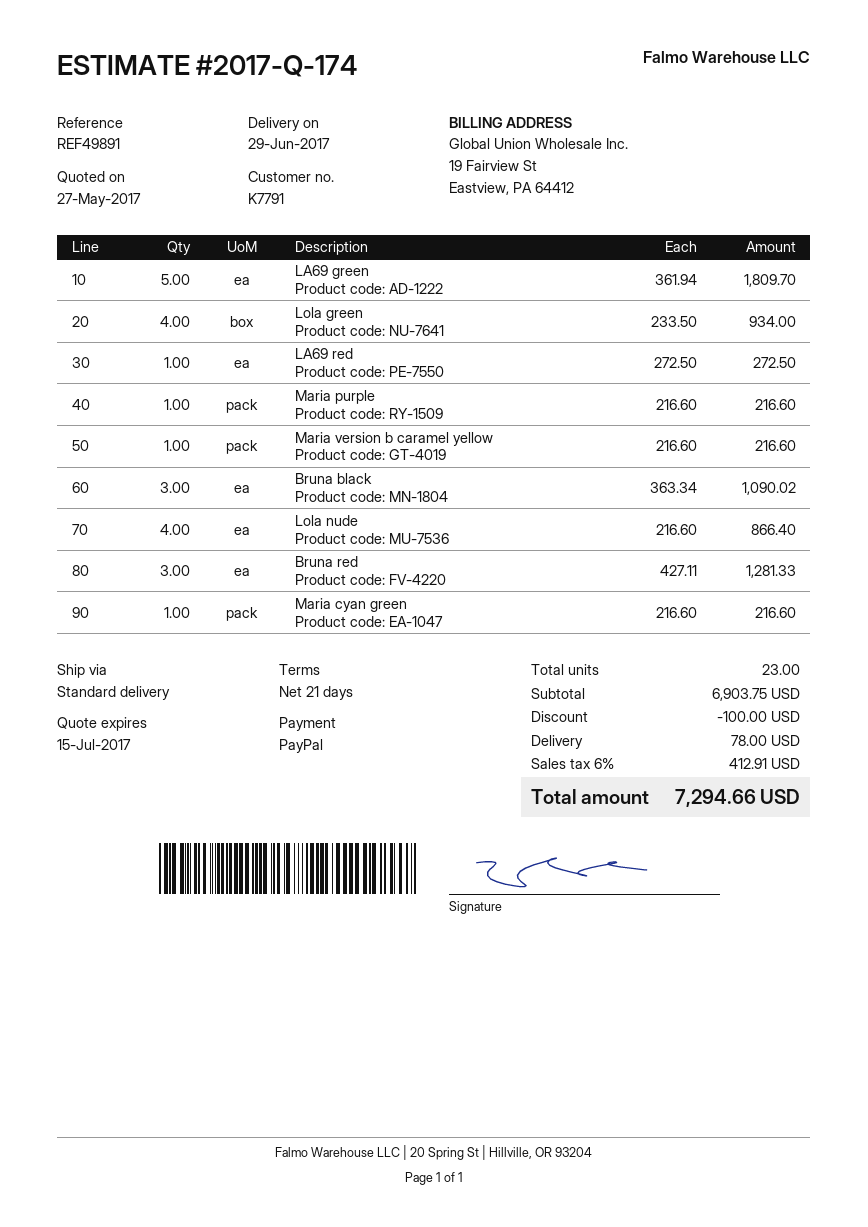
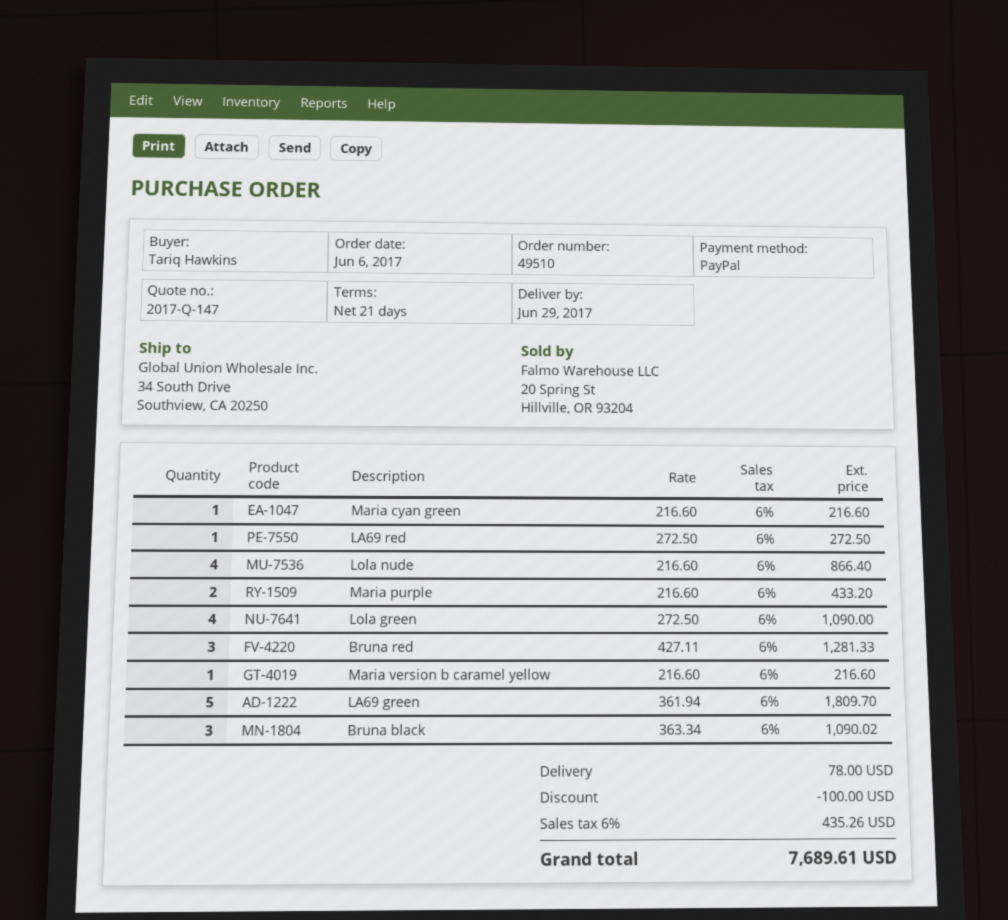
quote number: 2017-Q-174 -> 2017-Q-147
Lola green: 4 x 233.50 = 934.00 -> 4 x 272.50 = 1090.00
Maria purple: 1 x 216.60 = 216.60 -> 2 x 216.60 = 433.20
tax: 6% = 412.91 -> 6% = 435.26
total: 7294.66 -> 7689.61

